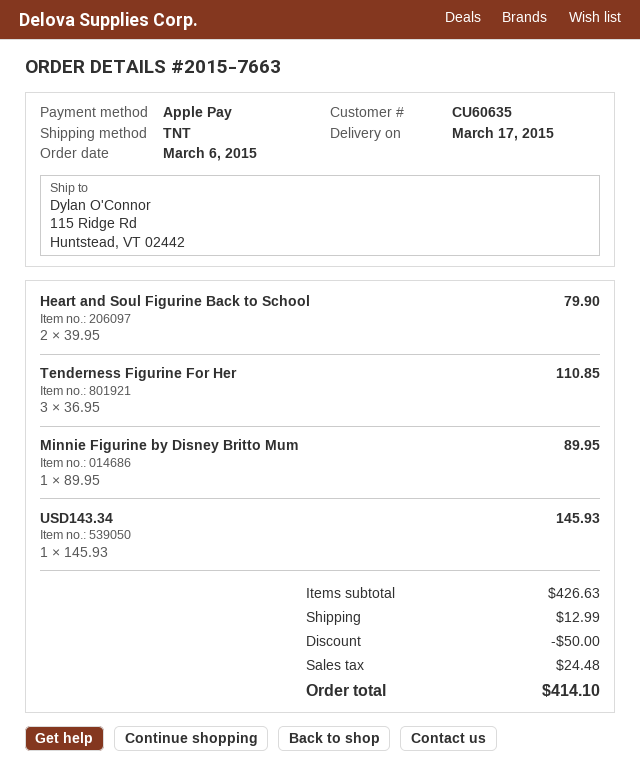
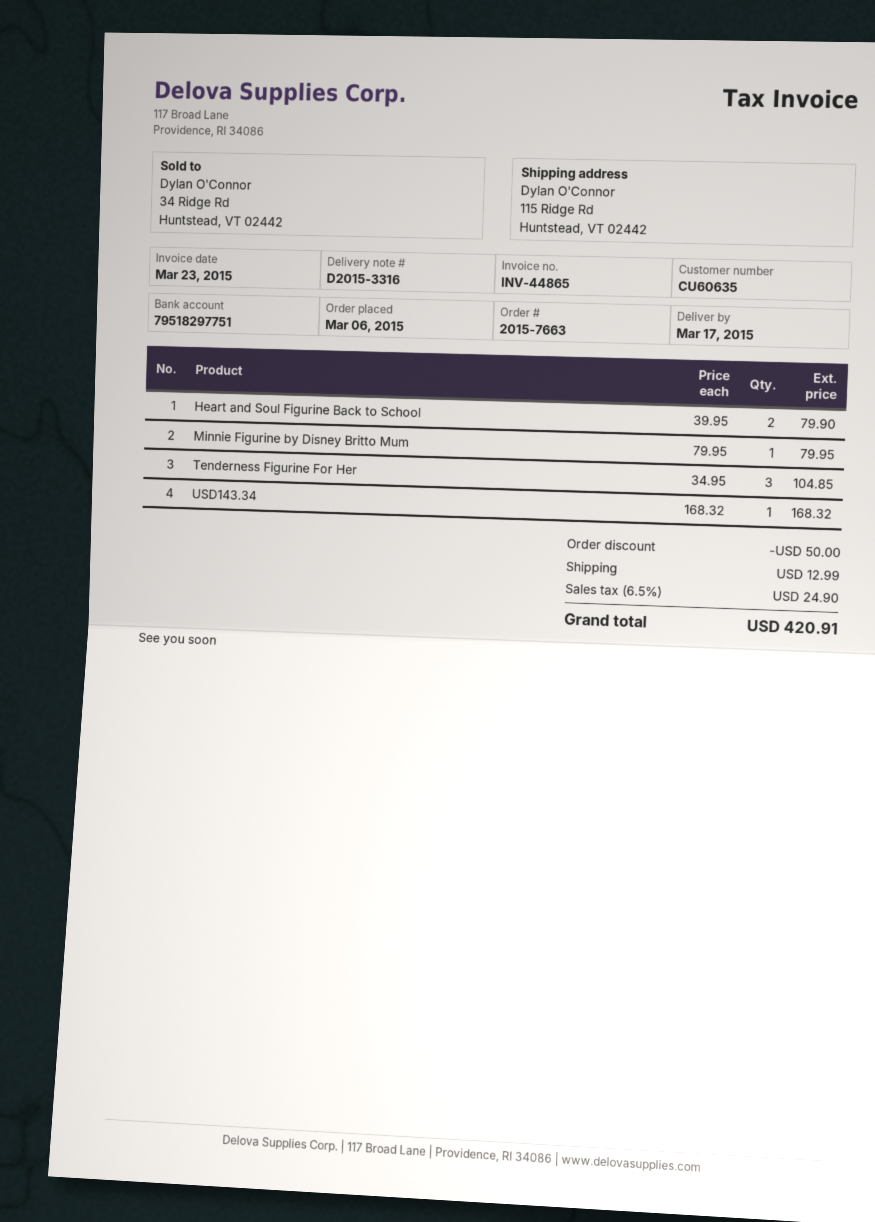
Tenderness Figurine For Her: 3 x 36.95 = 110.85 -> 3 x 34.95 = 104.85
Minnie Figurine by Disney Britto Mum: 1 x 89.95 = 89.95 -> 1 x 79.95 = 79.95
USD143.34: 1 x 145.93 = 145.93 -> 1 x 168.32 = 168.32
tax: 24.48 -> 24.90
total: 414.10 -> 420.91

